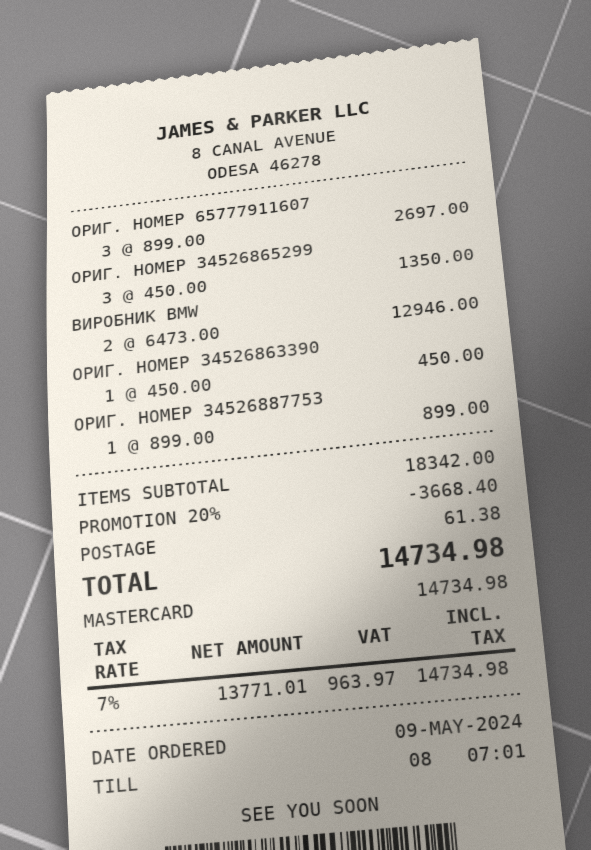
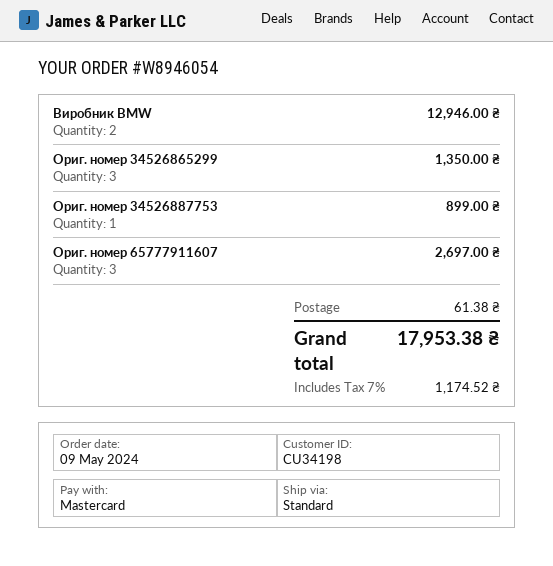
ОРИГ. НОМЕР 34526863390: 1 for 450.00 -> none
discount: 20% = 3668.40 -> none
tax: 7% = 963.97 -> 7% = 1174.52
total: 14734.98 -> 17953.38

